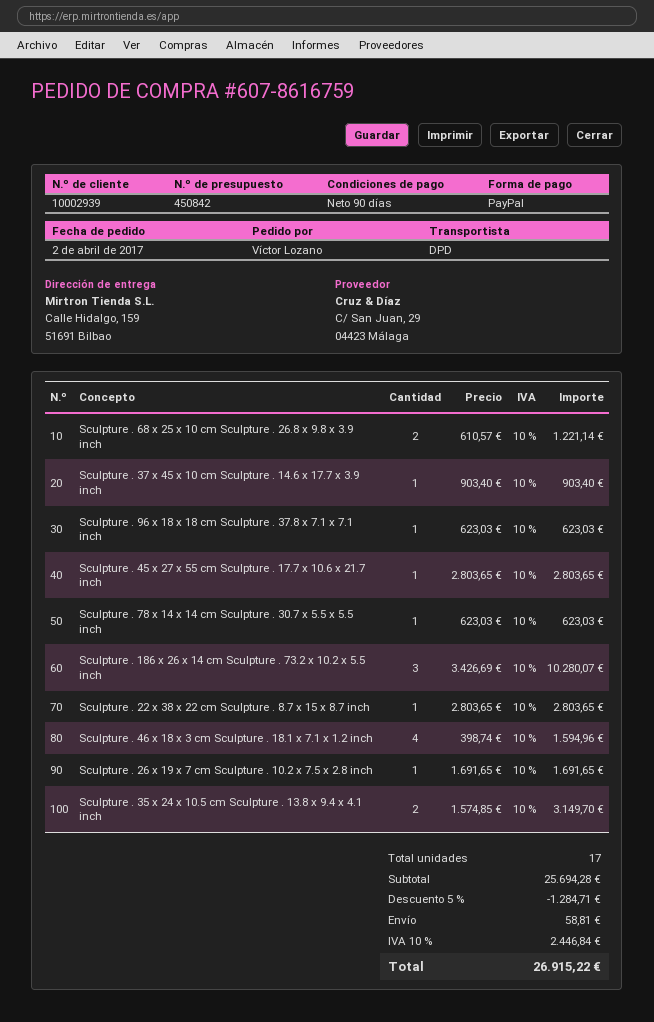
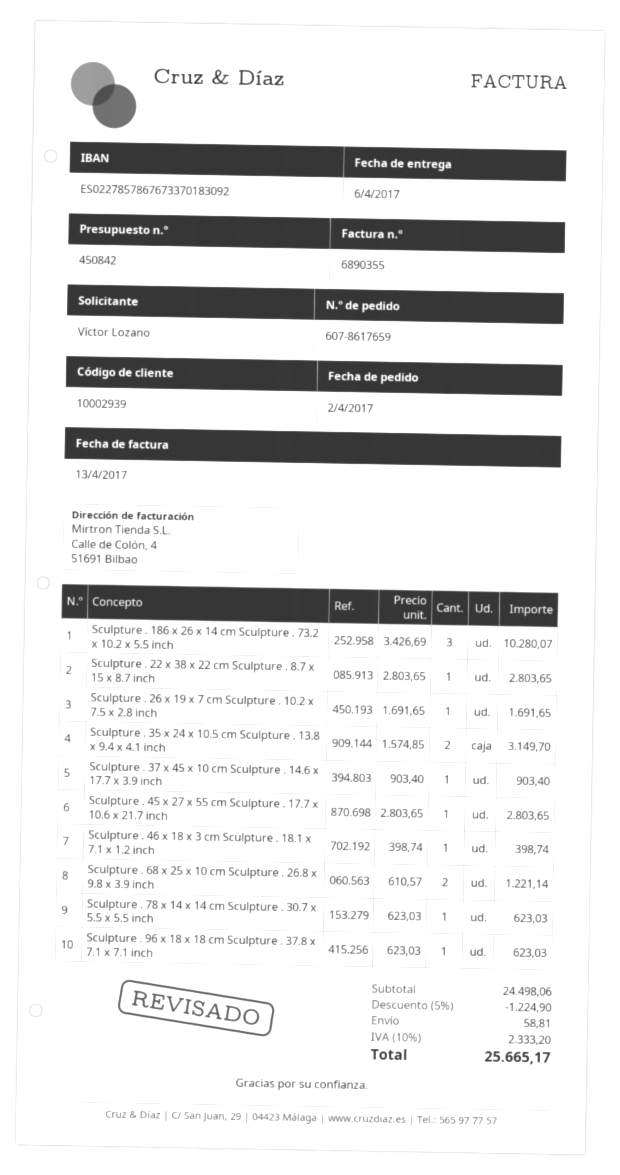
order number: 607-8616759 -> 607-8617659
Sculpture . 46 x 18 x 3 cm Sculpture . 18.1 x 7.1 x 1.2 inch: 4 x 398.74 = 1594.96 -> 1 x 398.74 = 398.74
subtotal: 25694.28 -> 24498.06
discount: 5% = 1284.71 -> 5% = 1224.90
tax: 10% = 2446.84 -> 10% = 2333.20
total: 26915.22 -> 25665.17

